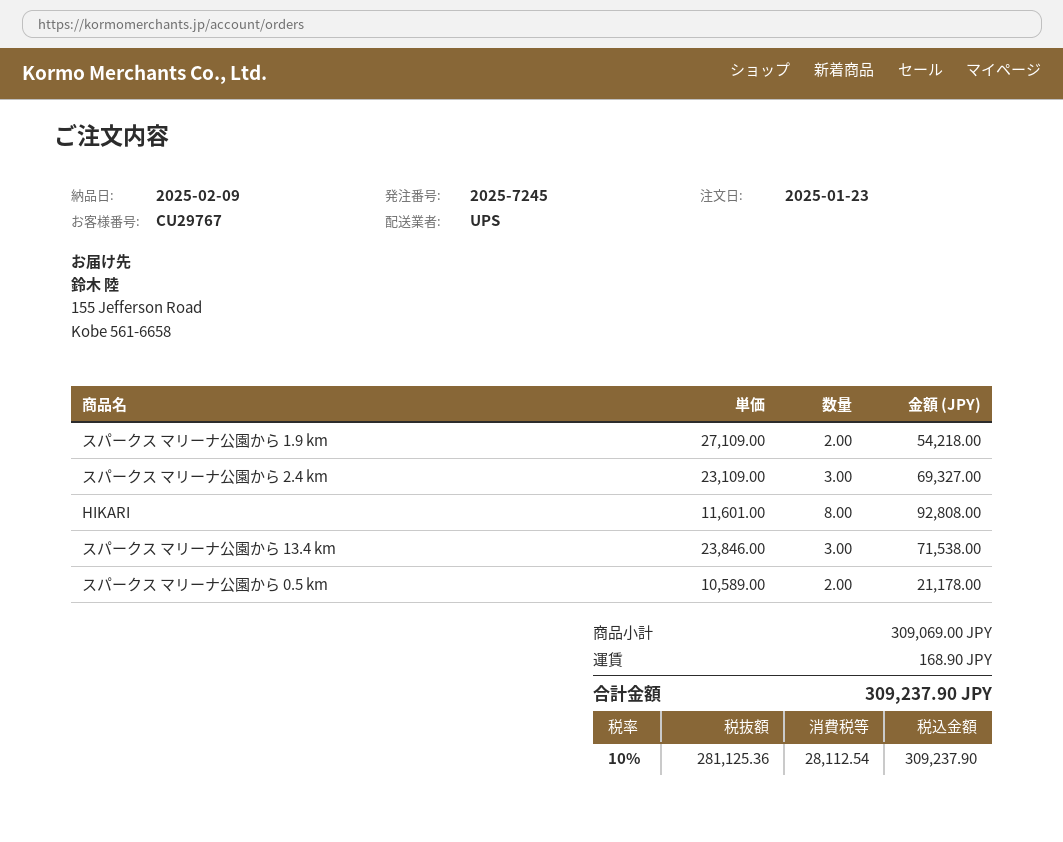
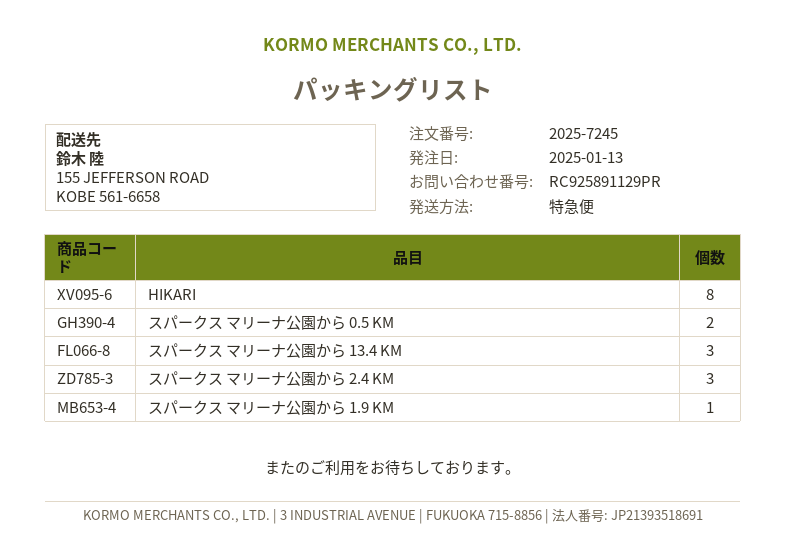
order date: 2025-01-23 -> 2025-01-13
shipping method: UPS -> express
スパークス マリーナ公園から 1.9 km: 2 -> 1

